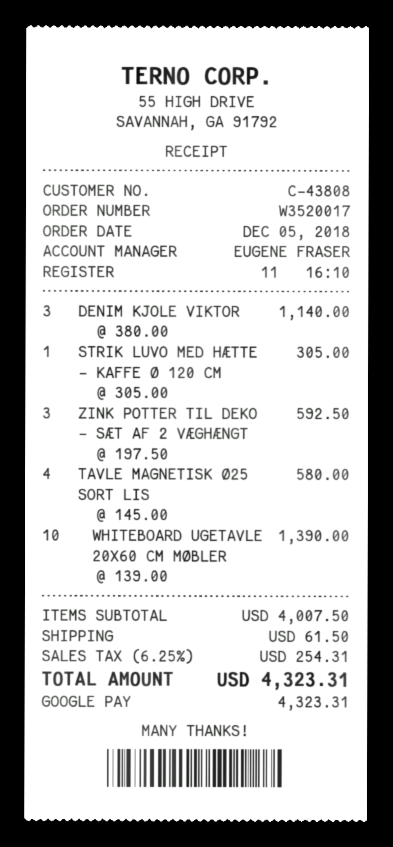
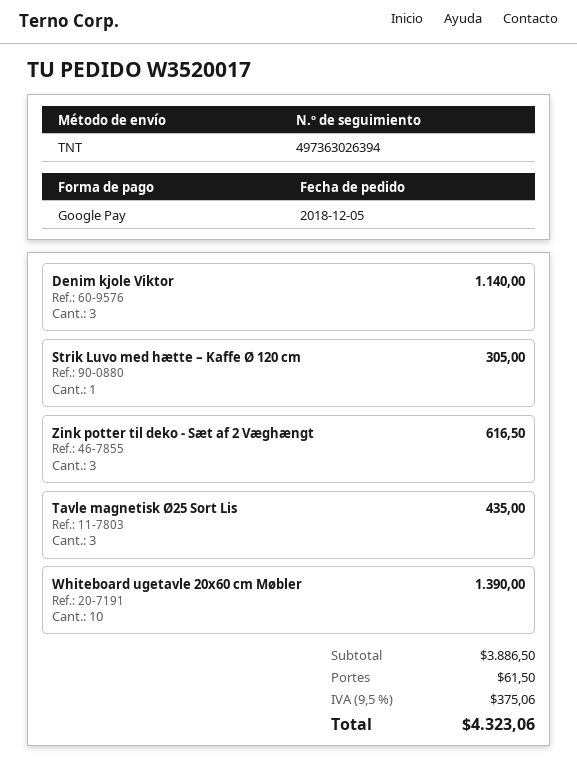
ZINK POTTER TIL DEKO - SÆT AF 2 VÆGHÆNGT: 3 for 592.50 -> 3 for 616.50
TAVLE MAGNETISK Ø25 SORT LIS: 4 for 580.00 -> 3 for 435.00
subtotal: 4007.50 -> 3886.50
tax: 6.25% = 254.31 -> 9.5% = 375.06
total: 4323.31 -> 4323.06

